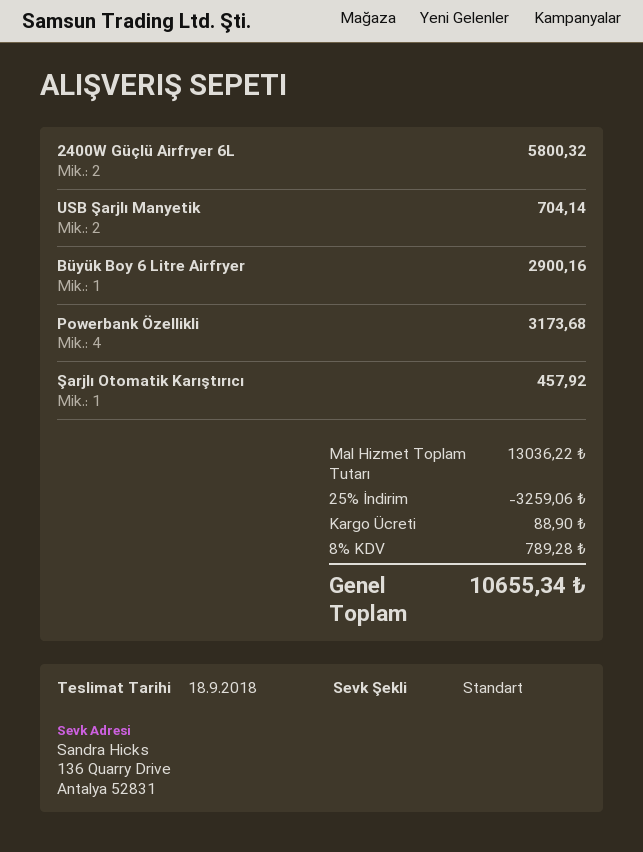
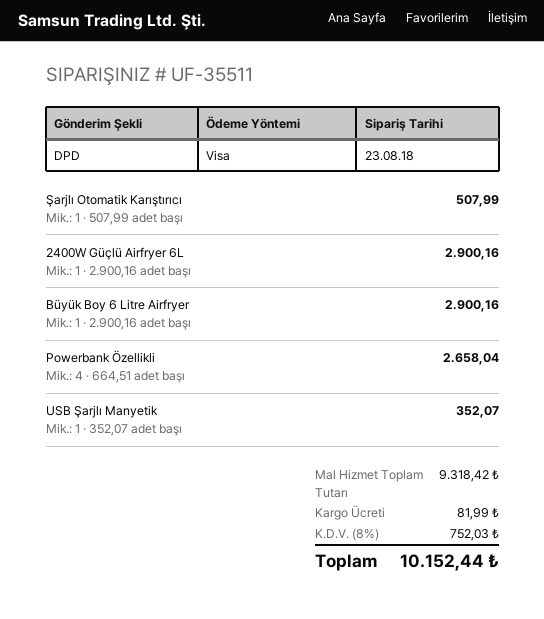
shipping method: standard -> DPD
2400W Güçlü Airfryer 6L: 2 for 5800.32 -> 1 for 2900.16
USB Şarjlı Manyetik: 2 for 704.14 -> 1 for 352.07
Powerbank Özellikli: 4 for 3173.68 -> 4 for 2658.04
Şarjlı Otomatik Karıştırıcı: 1 for 457.92 -> 1 for 507.99
subtotal: 13036.22 -> 9318.42
discount: 25% = 3259.06 -> none
shipping: 88.90 -> 81.99
tax: 8% = 789.28 -> 8% = 752.03
total: 10655.34 -> 10152.44

